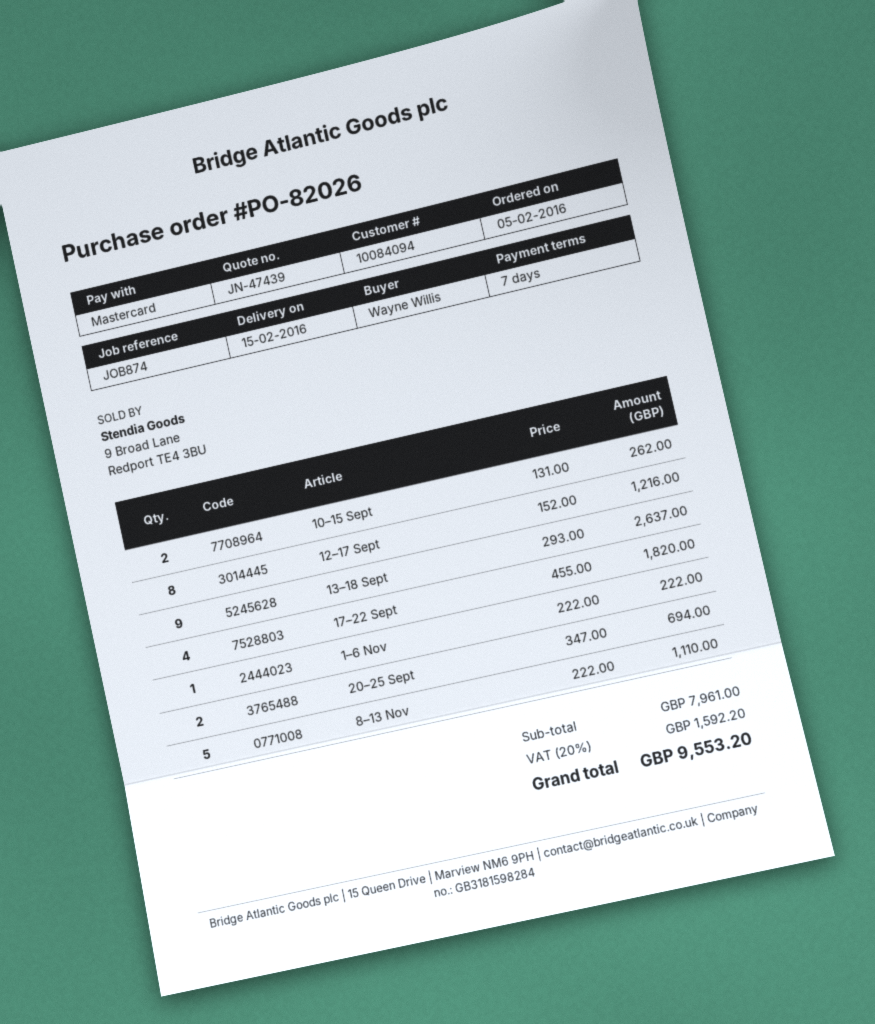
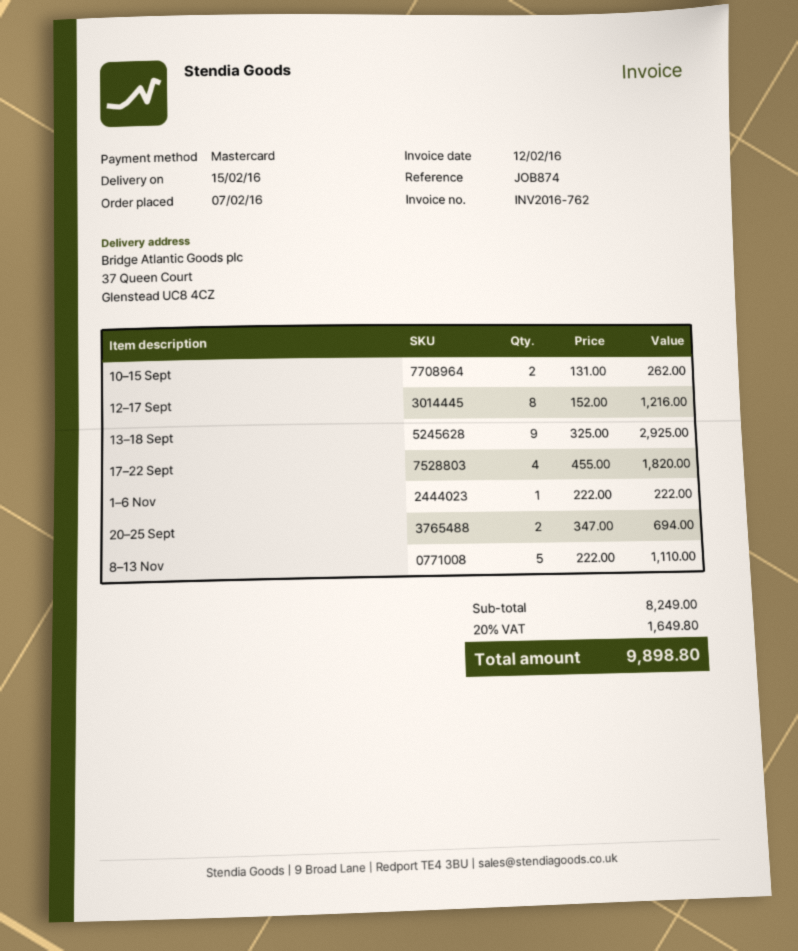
order date: 2016-02-05 -> 2016-02-07
13–18 Sept: 9 x 293.00 = 2637.00 -> 9 x 325.00 = 2925.00
subtotal: 7961.00 -> 8249.00
tax: 20% = 1592.20 -> 20% = 1649.80
total: 9553.20 -> 9898.80

